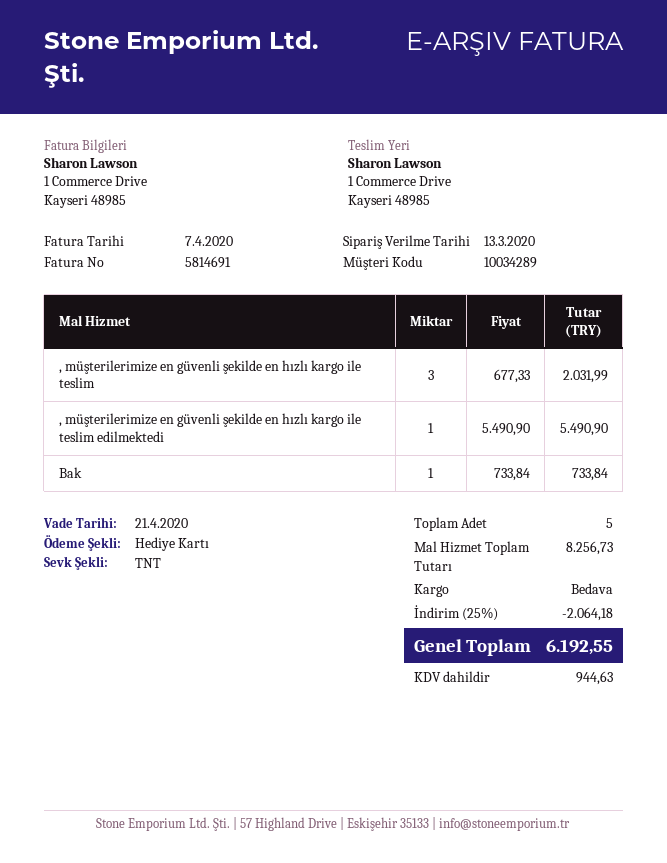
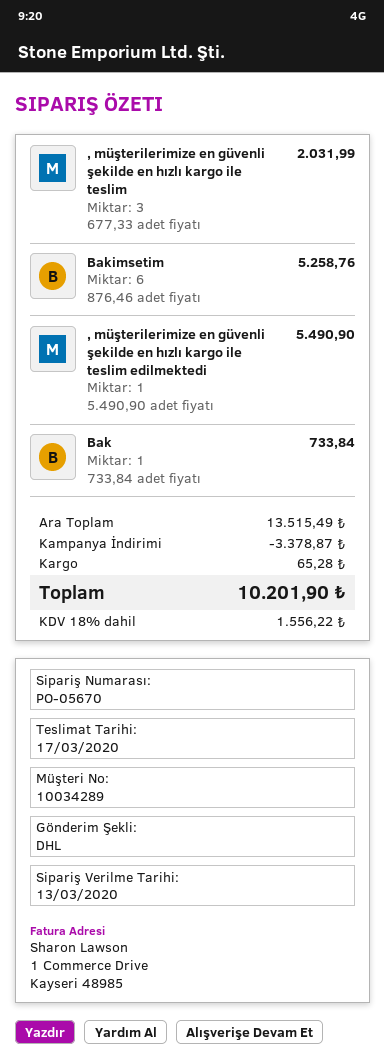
shipping method: TNT -> DHL
Bakimsetim: none -> 6 x 876.46 = 5258.76
subtotal: 8256.73 -> 13515.49
discount: 2064.18 -> 3378.87
shipping: 0.00 -> 65.28
tax: 944.63 -> 1556.22
total: 6192.55 -> 10201.90

